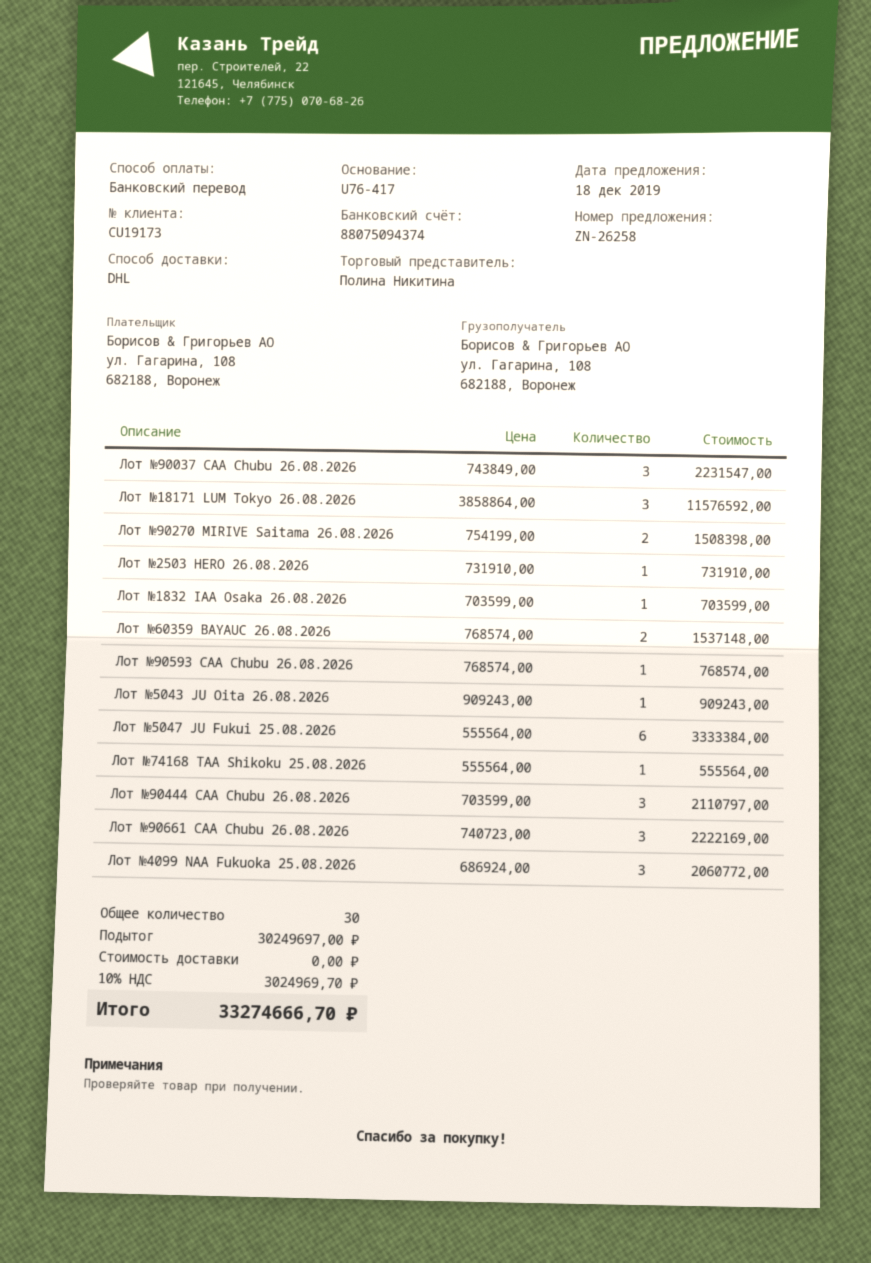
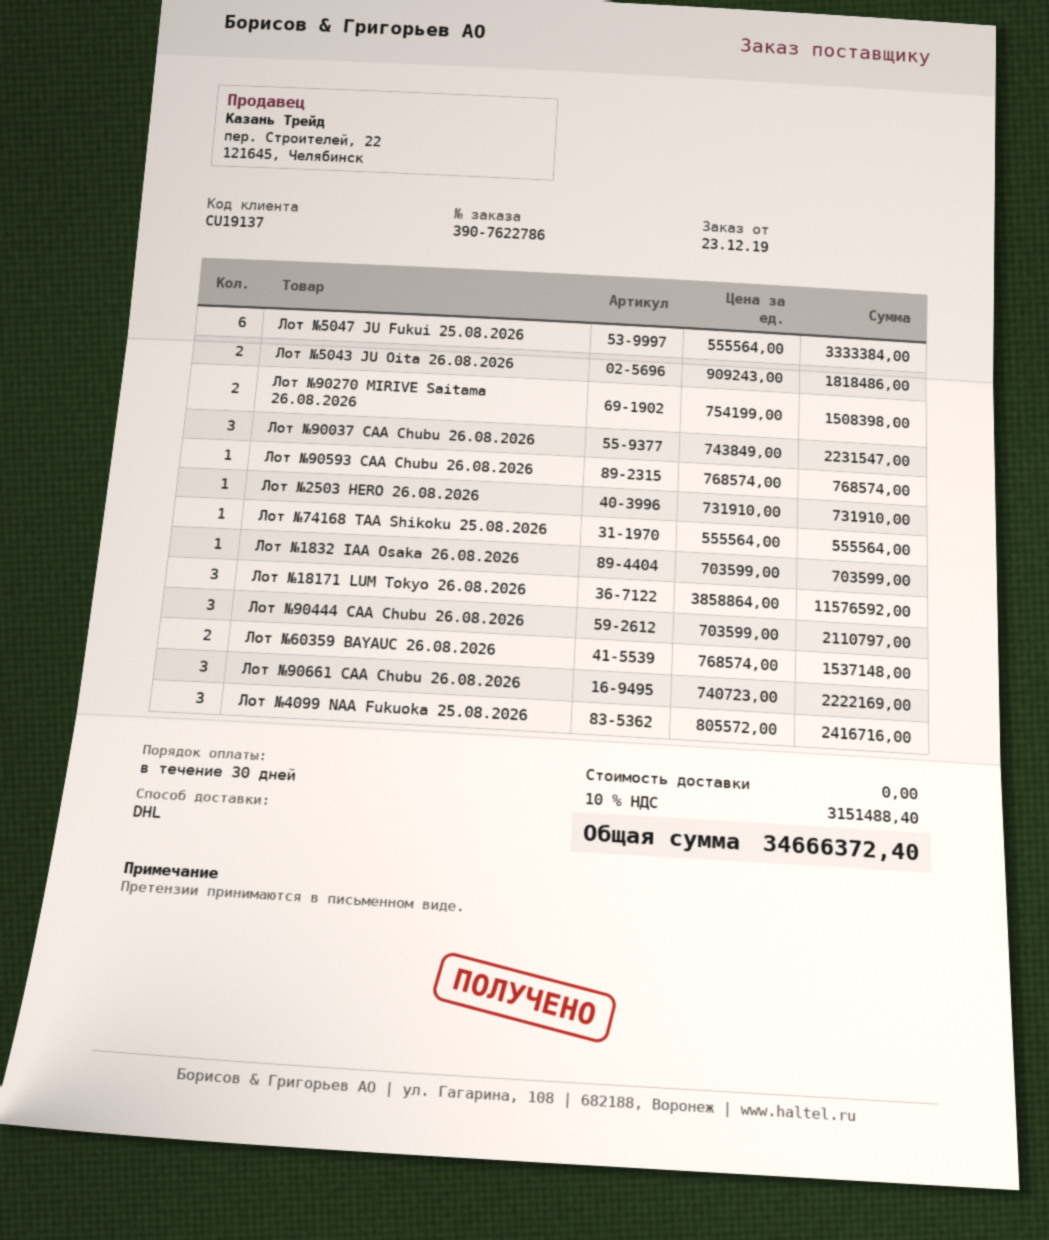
customer number: CU19173 -> CU19137
Лот №5043 JU Oita 26.08.2026: 1 x 909243.00 = 909243.00 -> 2 x 909243.00 = 1818486.00
Лот №4099 NAA Fukuoka 25.08.2026: 3 x 686924.00 = 2060772.00 -> 3 x 805572.00 = 2416716.00
tax: 10% = 3024969.70 -> 10% = 3151488.40
total: 33274666.70 -> 34666372.40

